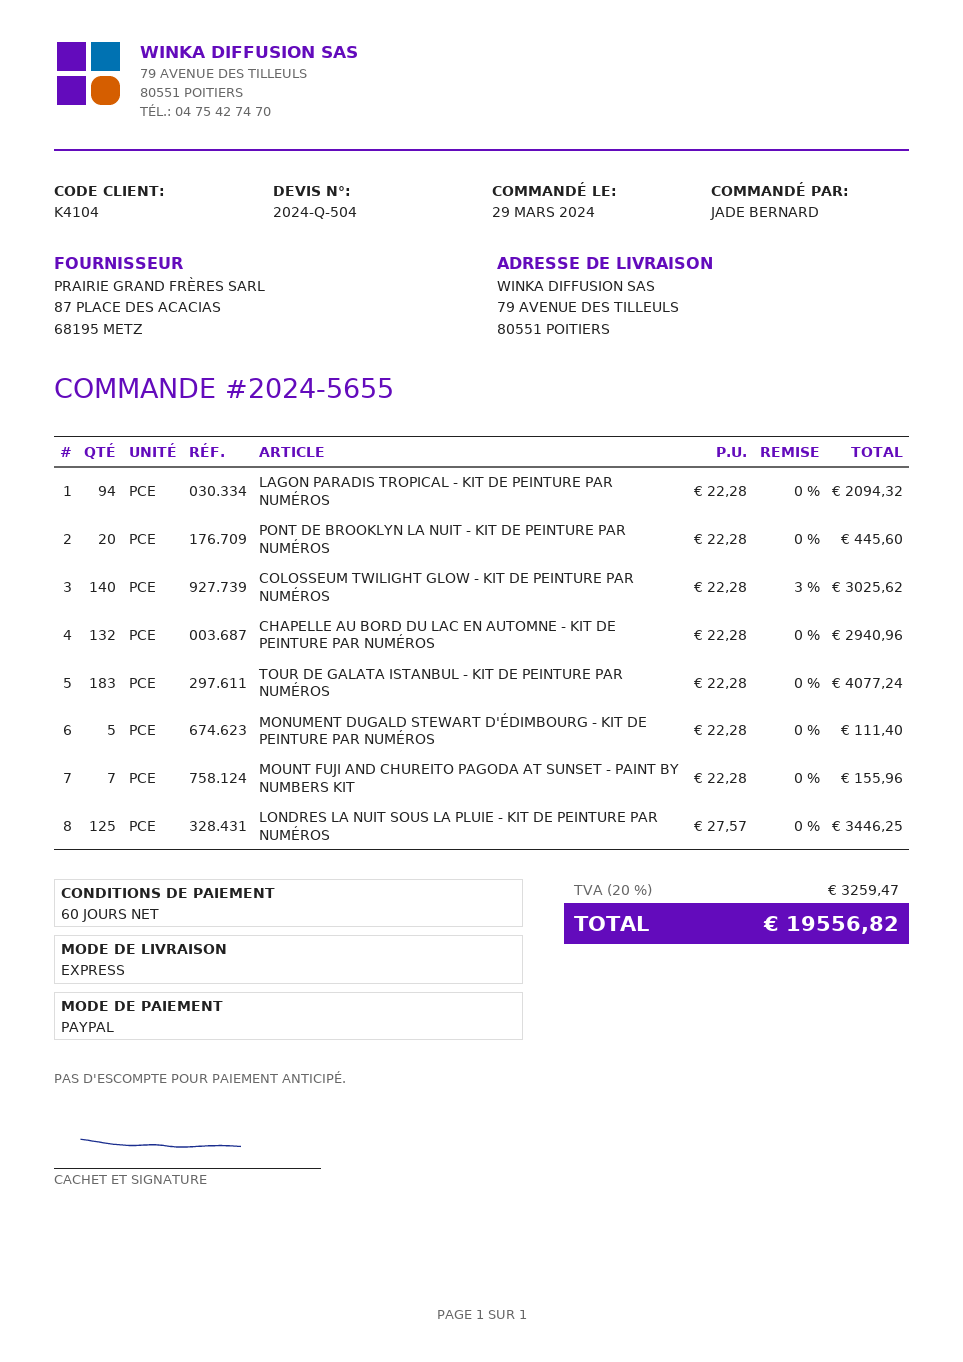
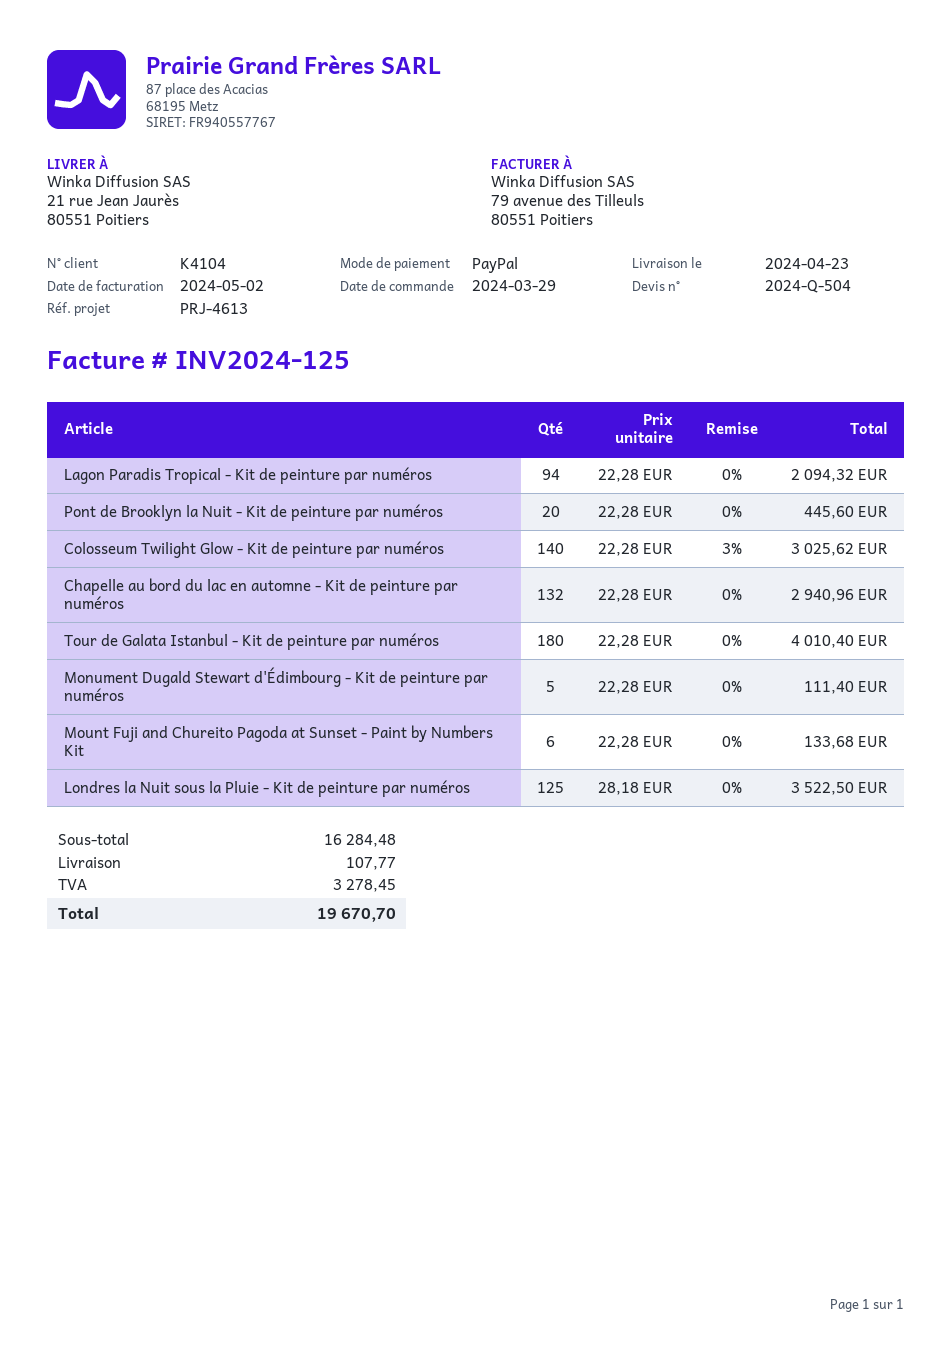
ship to: 79 AVENUE DES TILLEULS, 80551 POITIERS -> 21 rue Jean Jaurès, 80551 Poitiers
TOUR DE GALATA ISTANBUL - KIT DE PEINTURE PAR NUMÉROS: 183 x 22.28 = 4077.24 -> 180 x 22.28 = 4010.40
MOUNT FUJI AND CHUREITO PAGODA AT SUNSET - PAINT BY NUMBERS KIT: 7 x 22.28 = 155.96 -> 6 x 22.28 = 133.68
LONDRES LA NUIT SOUS LA PLUIE - KIT DE PEINTURE PAR NUMÉROS: 125 x 27.57 = 3446.25 -> 125 x 28.18 = 3522.50
shipping: none -> 107.77
tax: 3259.47 -> 3278.45
total: 19556.82 -> 19670.70

